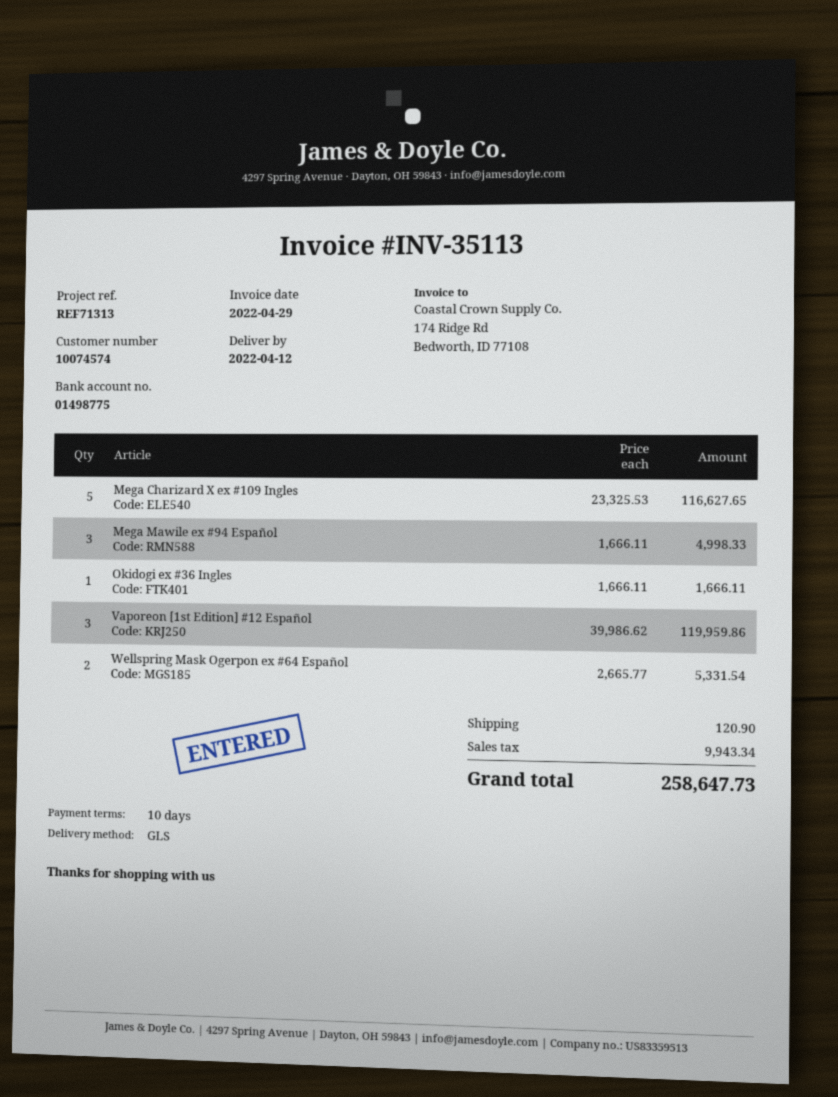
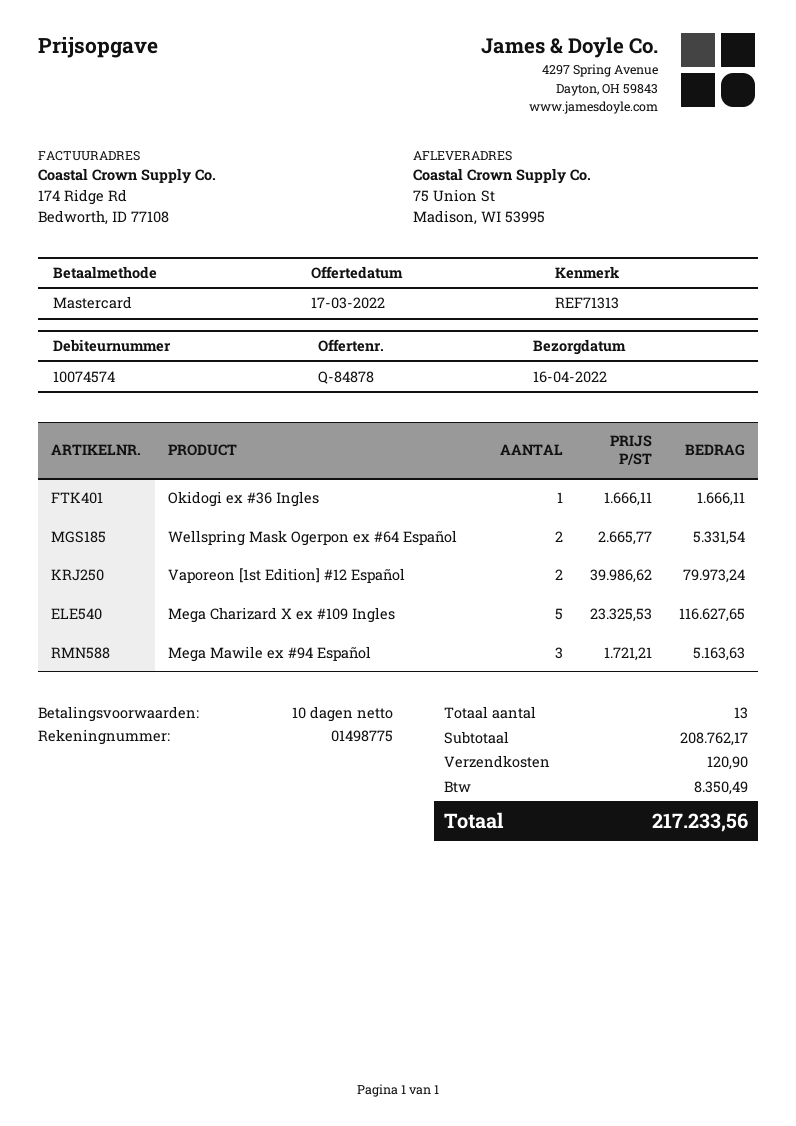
delivery date: 2022-04-12 -> 2022-04-16
Mega Mawile ex #94 Español: 3 x 1666.11 = 4998.33 -> 3 x 1721.21 = 5163.63
Vaporeon [1st Edition] #12 Español: 3 x 39986.62 = 119959.86 -> 2 x 39986.62 = 79973.24
tax: 9943.34 -> 8350.49
total: 258647.73 -> 217233.56

